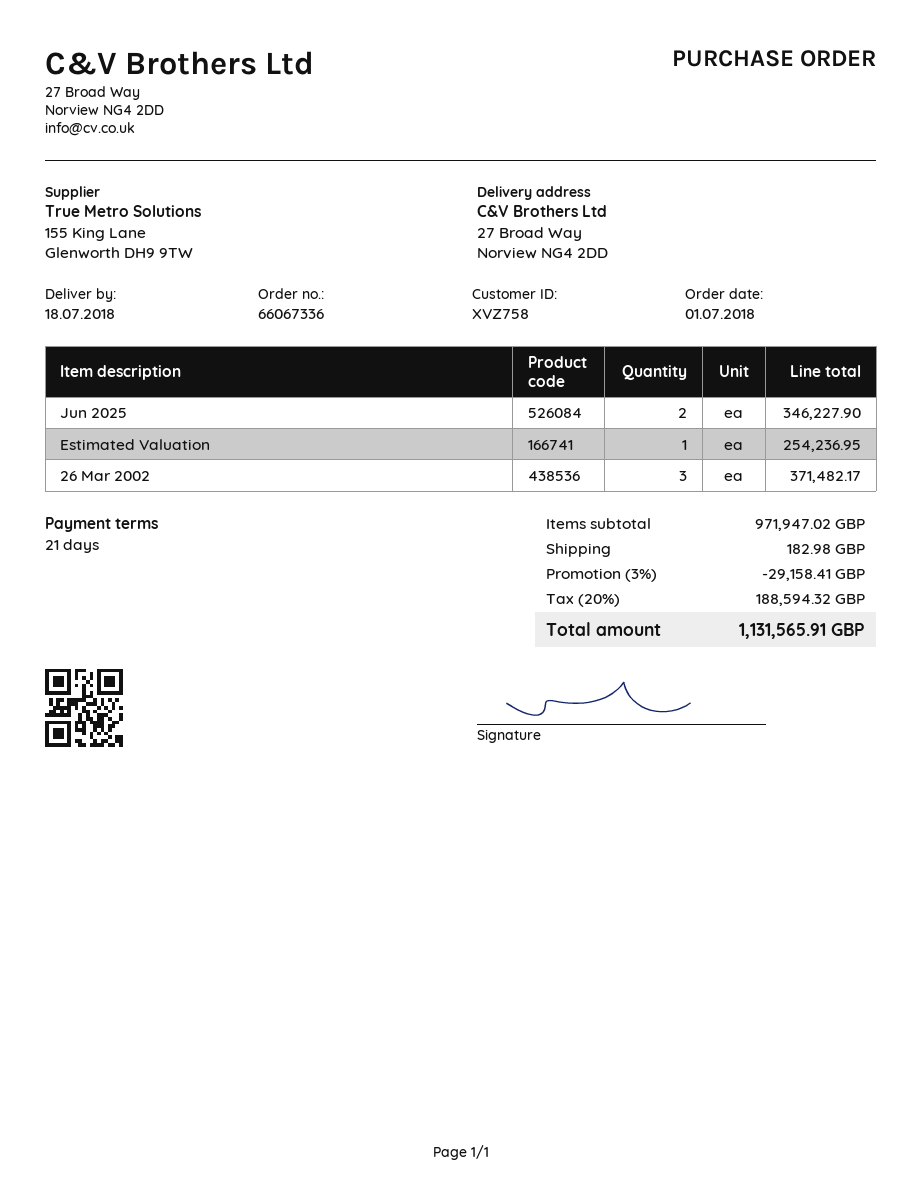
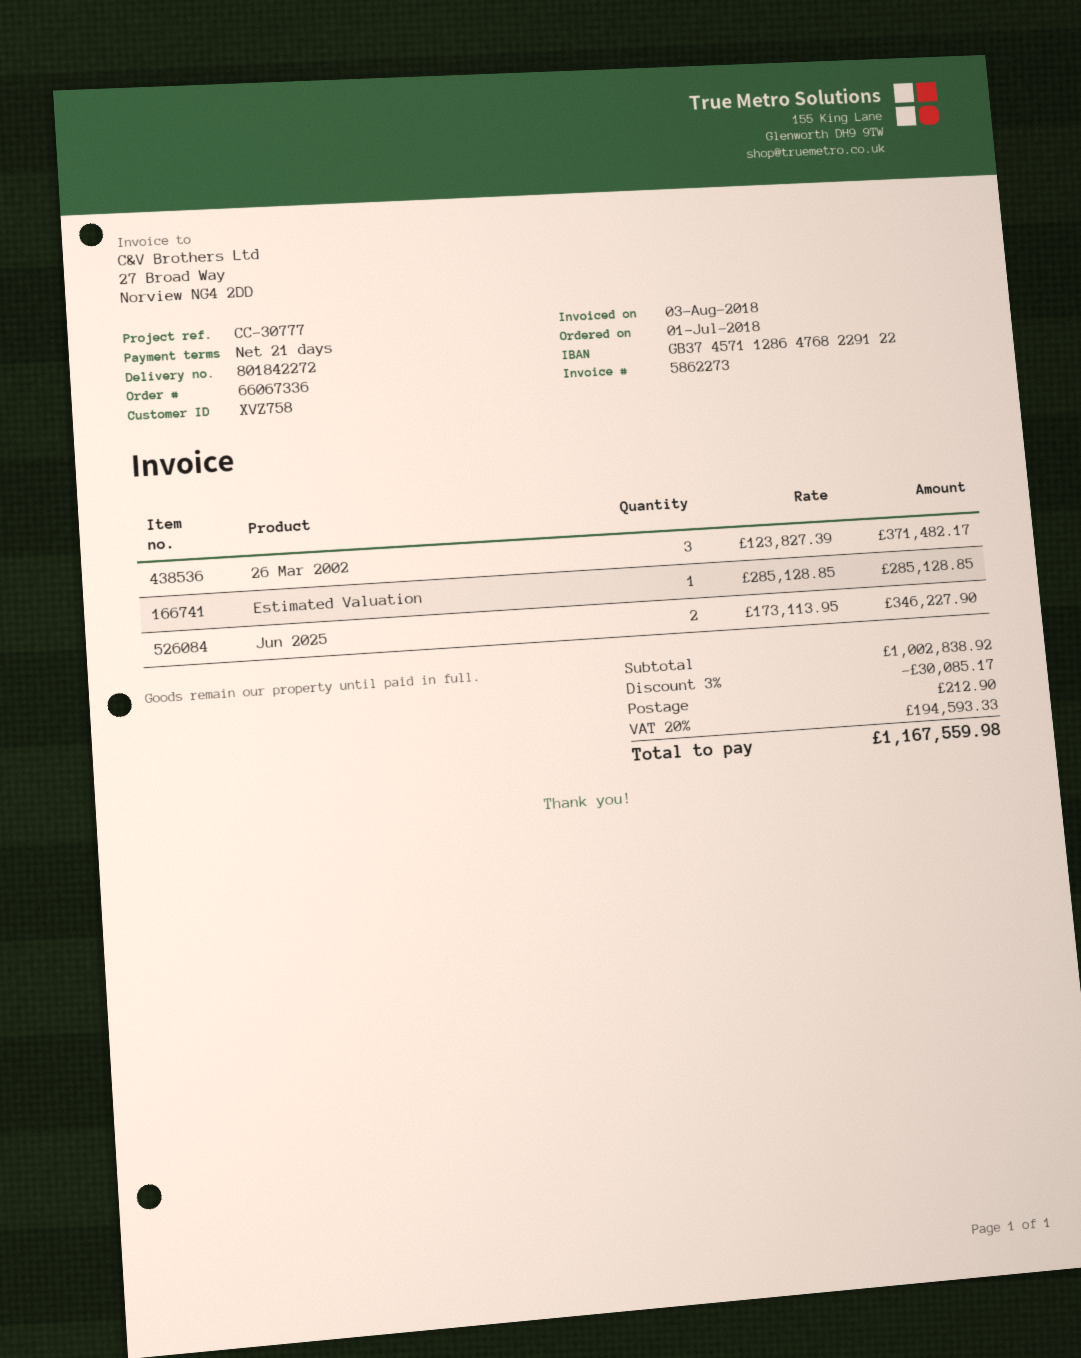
Estimated Valuation: 1 for 254236.95 -> 1 for 285128.85
subtotal: 971947.02 -> 1002838.92
discount: 3% = 29158.41 -> 3% = 30085.17
shipping: 182.98 -> 212.90
tax: 20% = 188594.32 -> 20% = 194593.33
total: 1131565.91 -> 1167559.98

